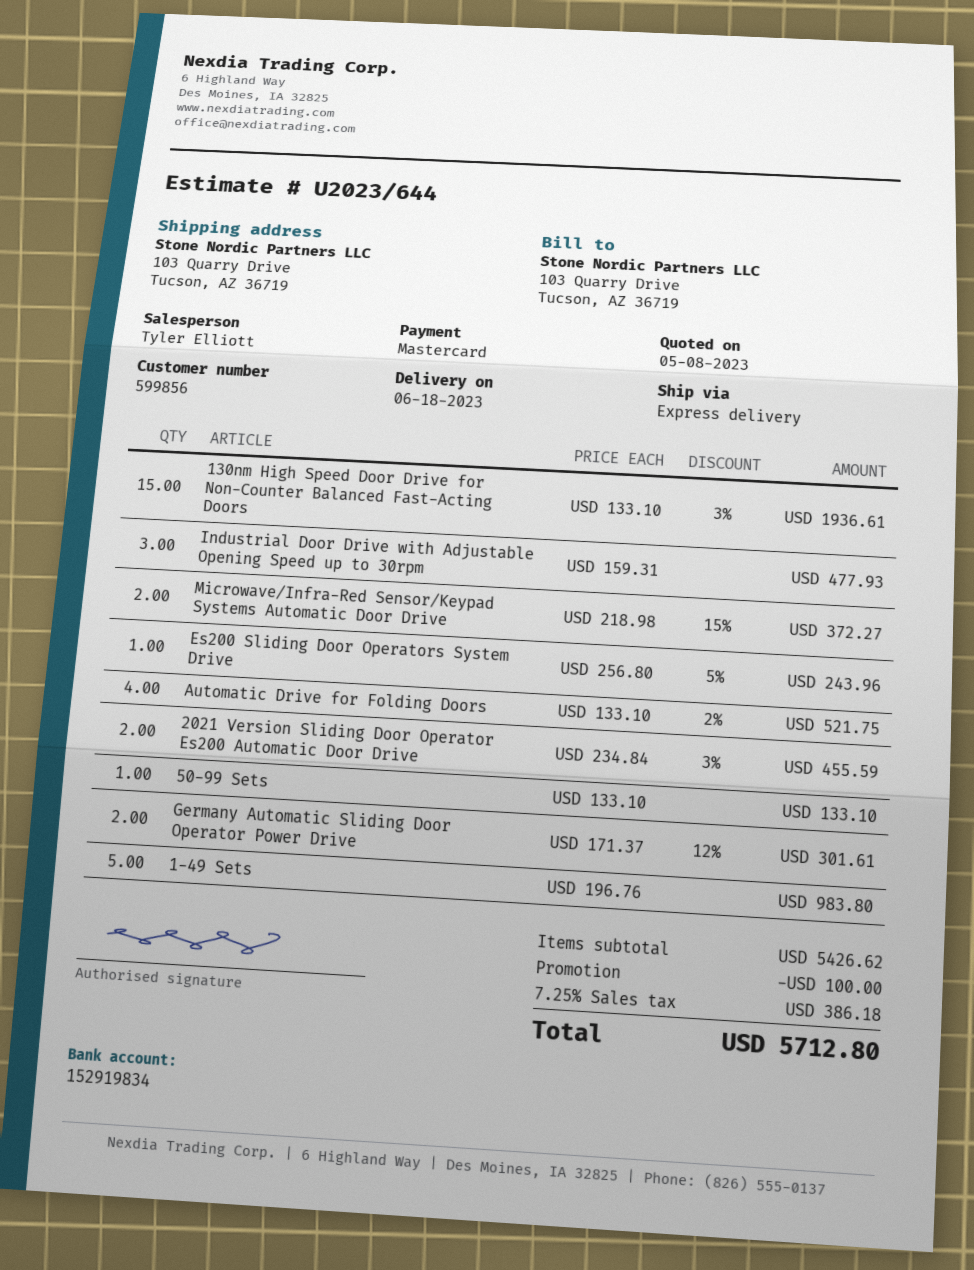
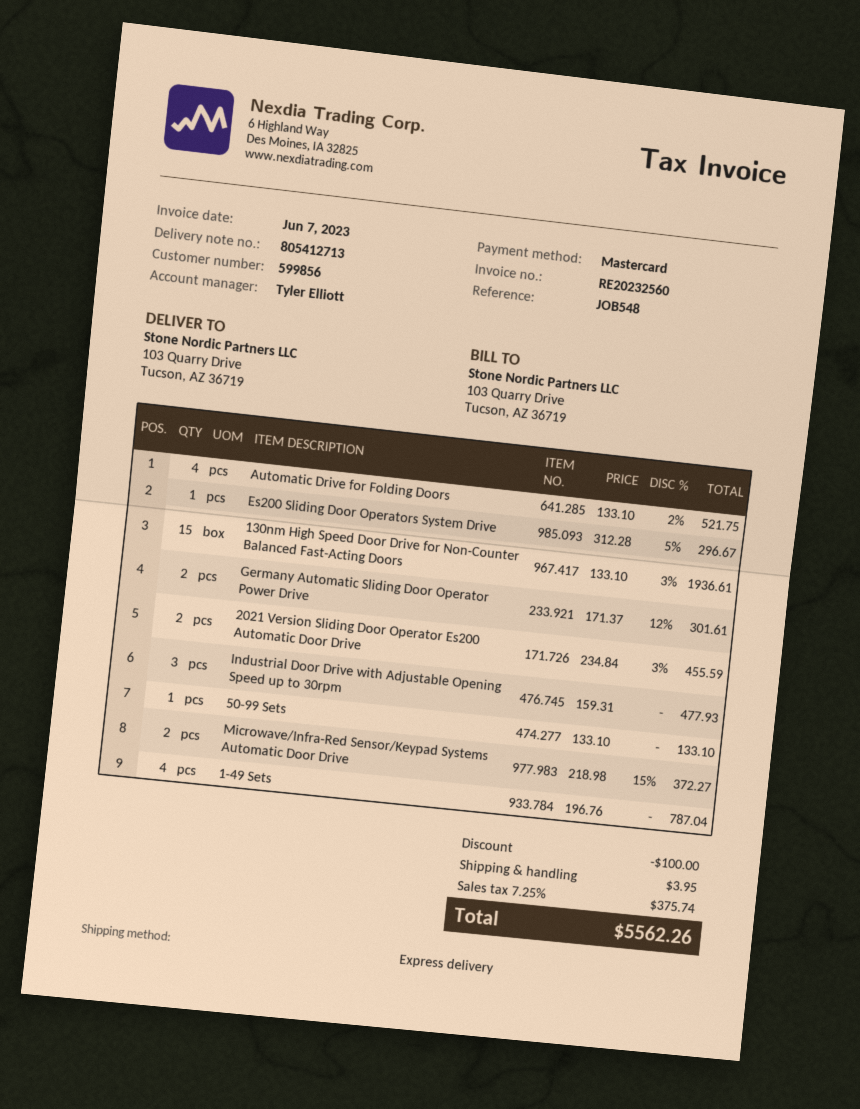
Es200 Sliding Door Operators System Drive: 1 x 256.80 - 5% = 243.96 -> 1 x 312.28 - 5% = 296.67
1-49 Sets: 5 x 196.76 = 983.80 -> 4 x 196.76 = 787.04
shipping: none -> 3.95
tax: 7.25% = 386.18 -> 7.25% = 375.74
total: 5712.80 -> 5562.26

